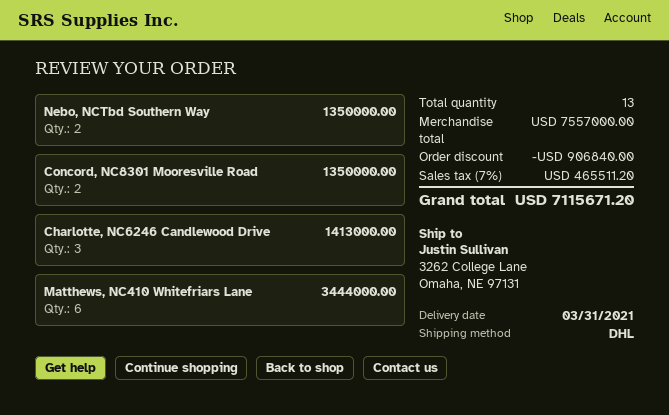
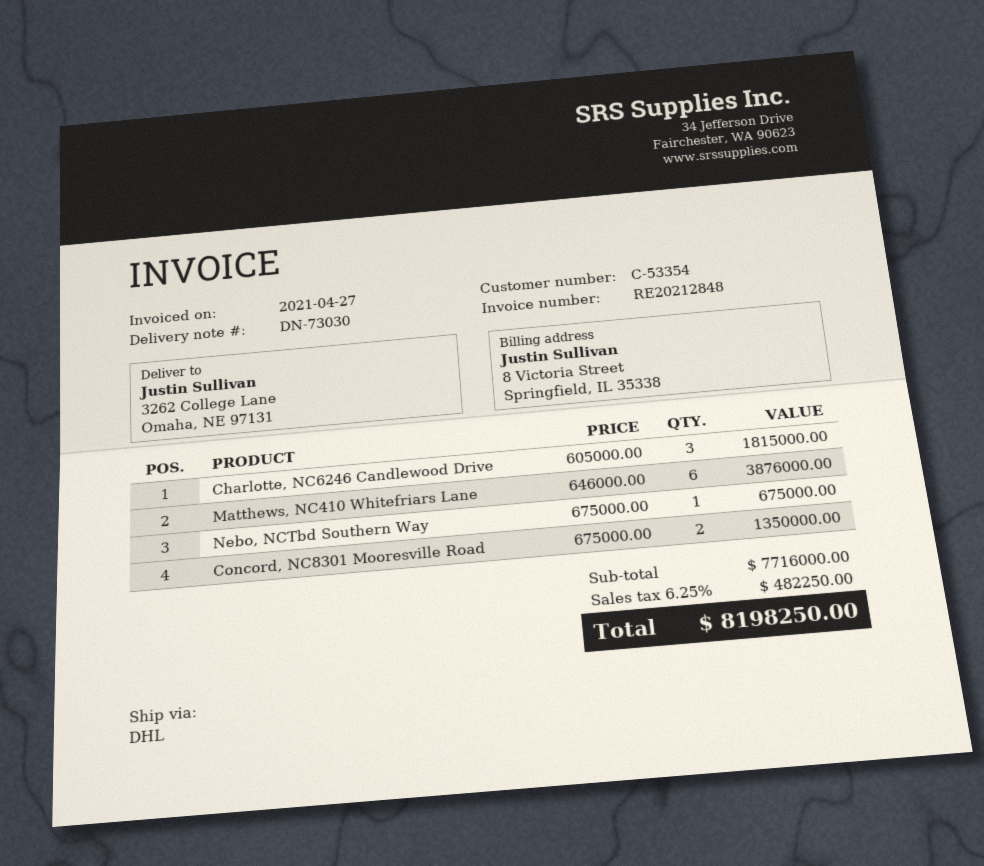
Nebo, NCTbd Southern Way: 2 for 1350000.00 -> 1 for 675000.00
Charlotte, NC6246 Candlewood Drive: 3 for 1413000.00 -> 3 for 1815000.00
Matthews, NC410 Whitefriars Lane: 6 for 3444000.00 -> 6 for 3876000.00
subtotal: 7557000.00 -> 7716000.00
discount: 906840.00 -> none
tax: 7% = 465511.20 -> 6.25% = 482250.00
total: 7115671.20 -> 8198250.00

